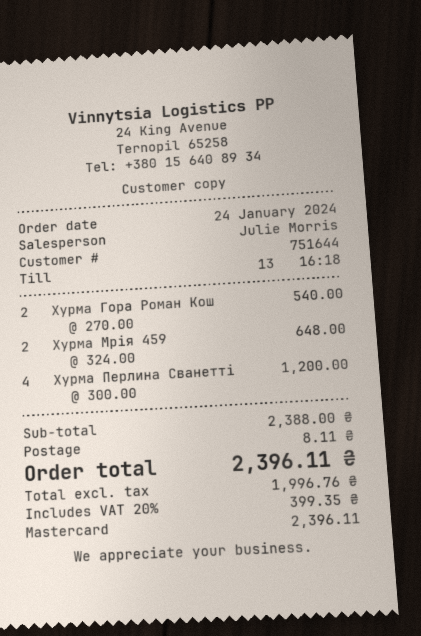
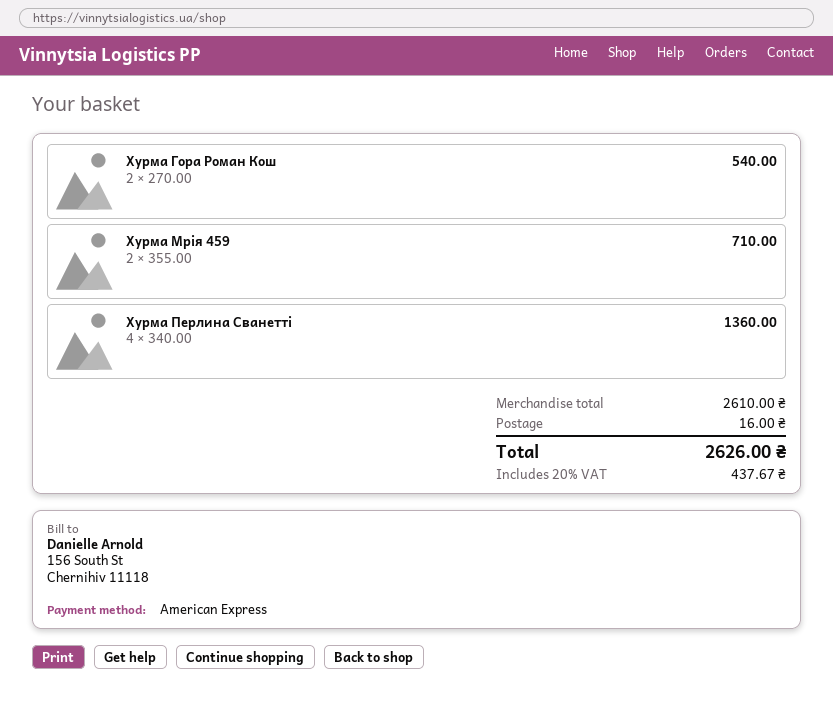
payment method: Mastercard -> American Express
Хурма Мрія 459: 2 x 324.00 = 648.00 -> 2 x 355.00 = 710.00
Хурма Перлина Сванетті: 4 x 300.00 = 1200.00 -> 4 x 340.00 = 1360.00
subtotal: 2388.00 -> 2610.00
shipping: 8.11 -> 16.00
tax: 20% = 399.35 -> 20% = 437.67
total: 2396.11 -> 2626.00

